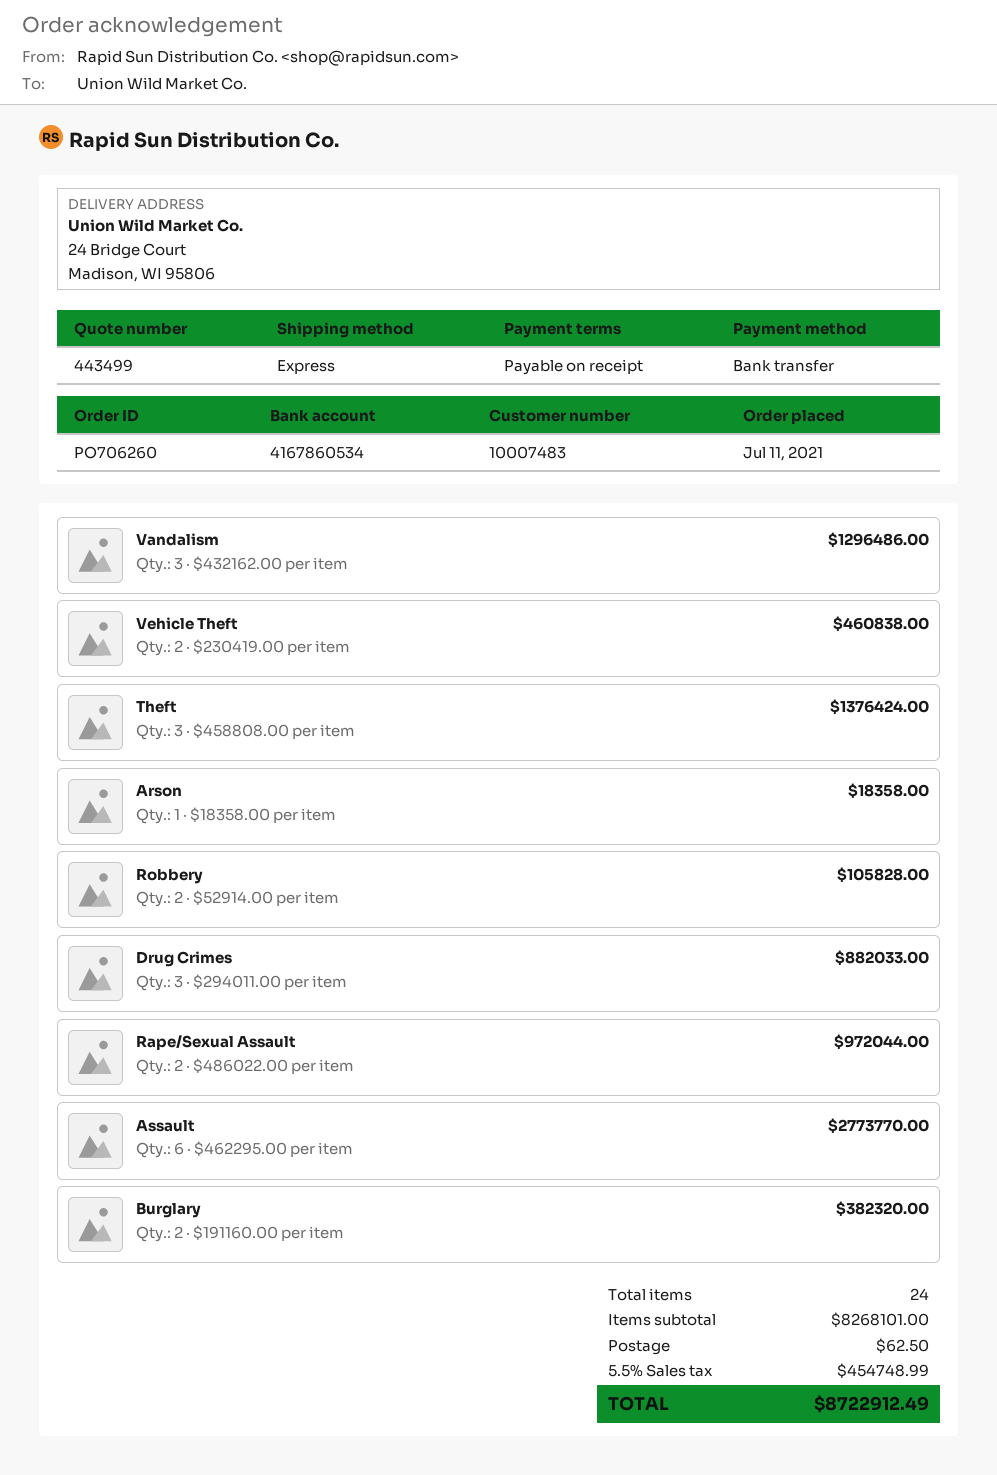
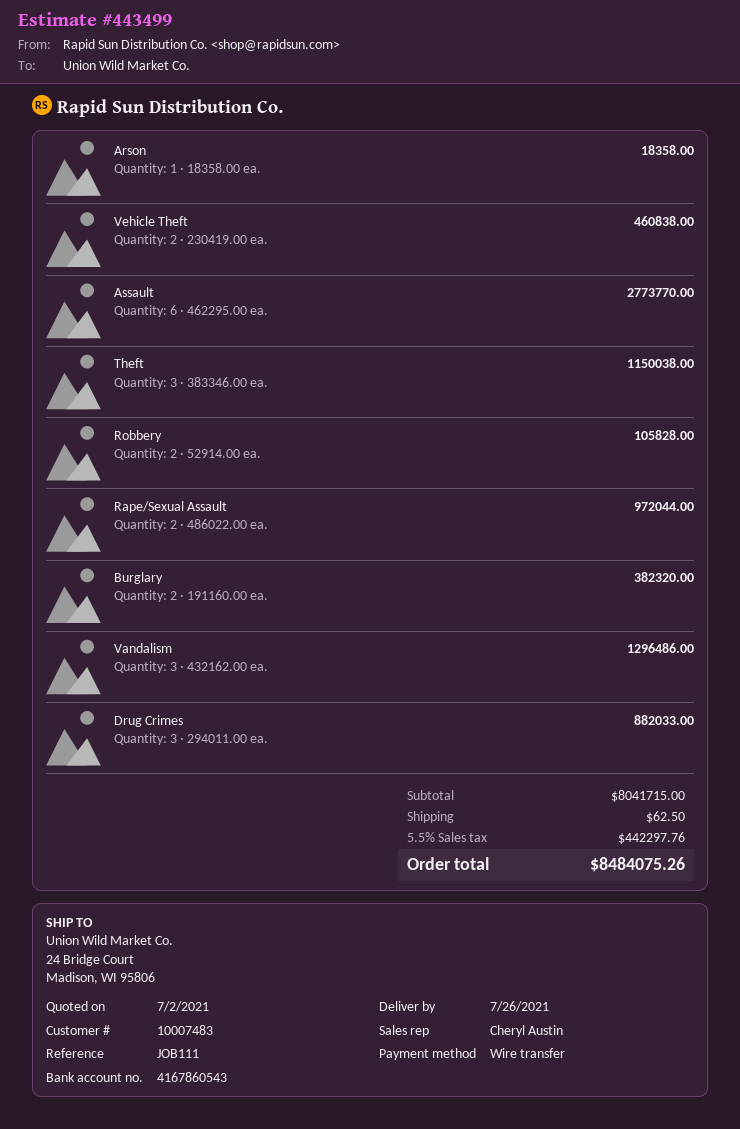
bank account: 4167860534 -> 4167860543
Theft: 3 x 458808.00 = 1376424.00 -> 3 x 383346.00 = 1150038.00
subtotal: 8268101.00 -> 8041715.00
tax: 5.5% = 454748.99 -> 5.5% = 442297.76
total: 8722912.49 -> 8484075.26

